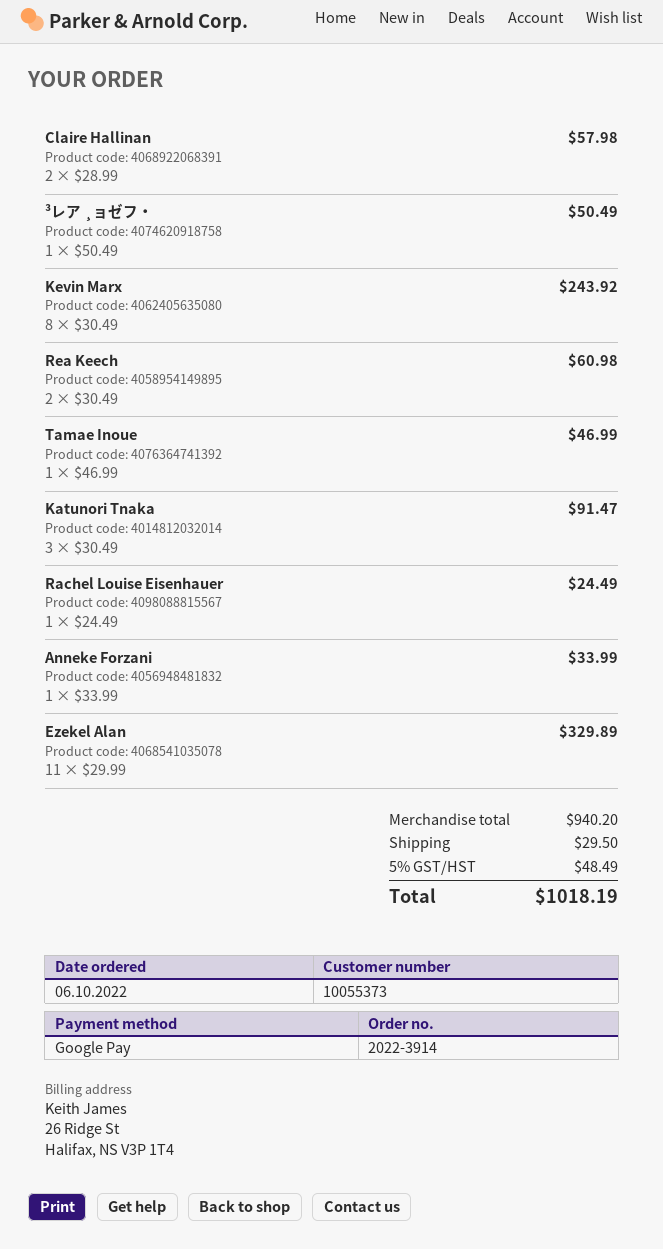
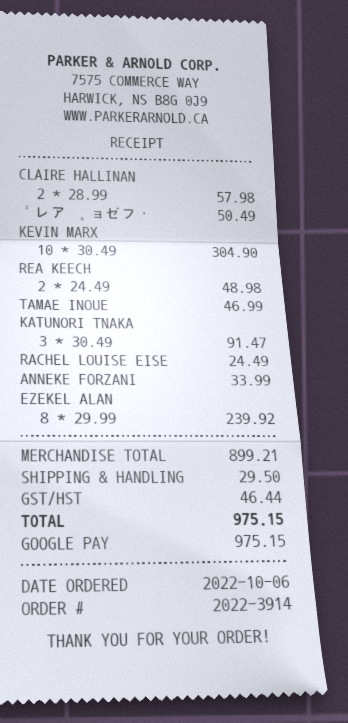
Kevin Marx: 8 x 30.49 = 243.92 -> 10 x 30.49 = 304.90
Rea Keech: 2 x 30.49 = 60.98 -> 2 x 24.49 = 48.98
Ezekel Alan: 11 x 29.99 = 329.89 -> 8 x 29.99 = 239.92
subtotal: 940.20 -> 899.21
tax: 48.49 -> 46.44
total: 1018.19 -> 975.15

